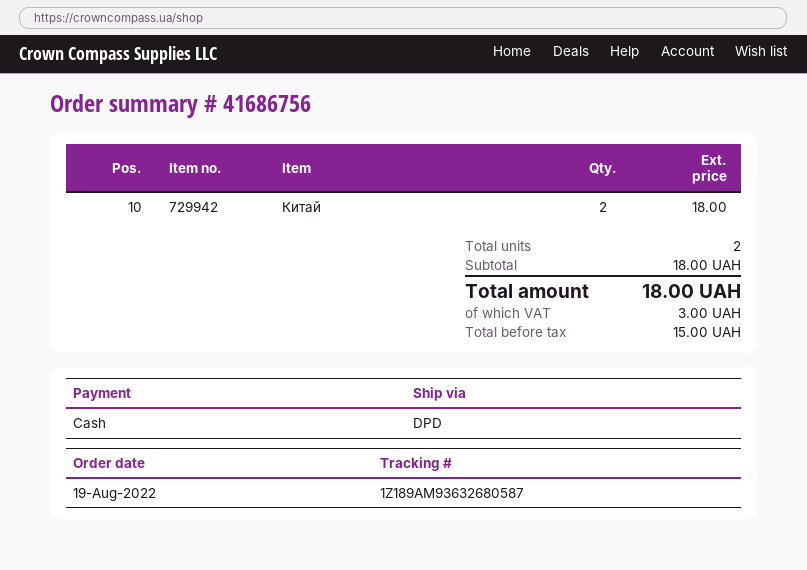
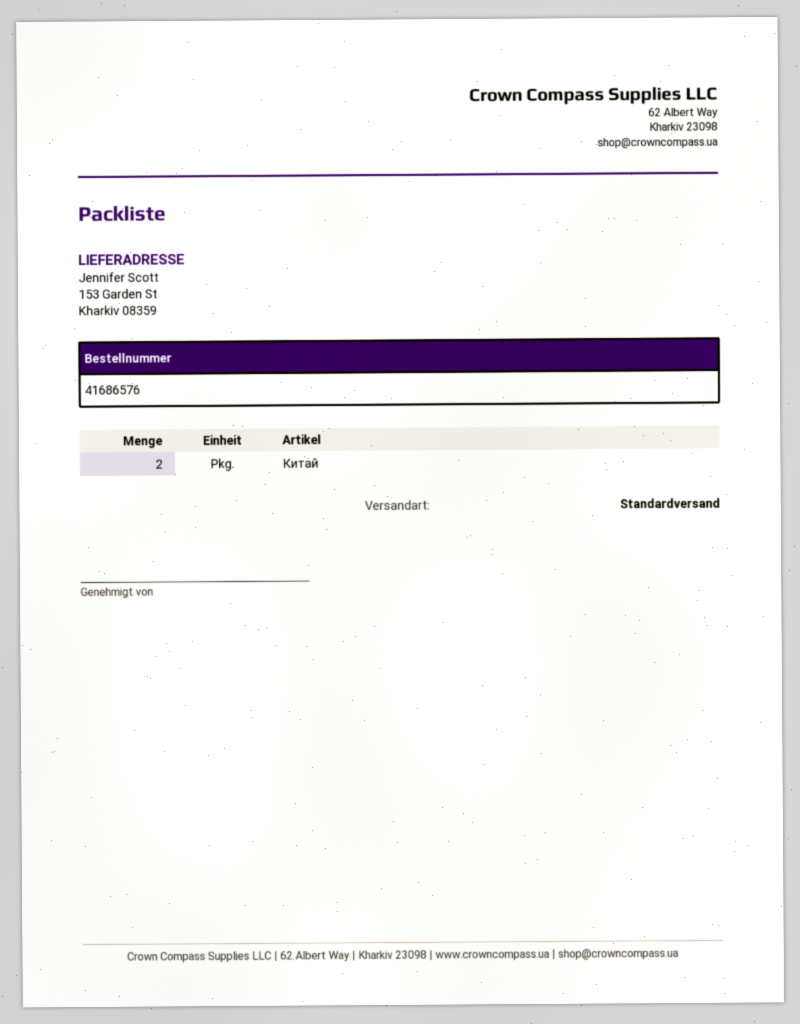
order number: 41686756 -> 41686576
shipping method: DPD -> standard

